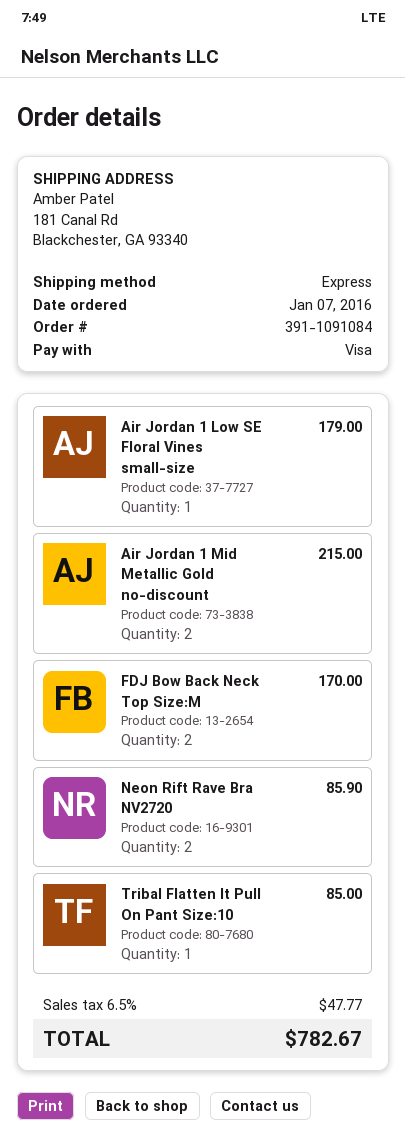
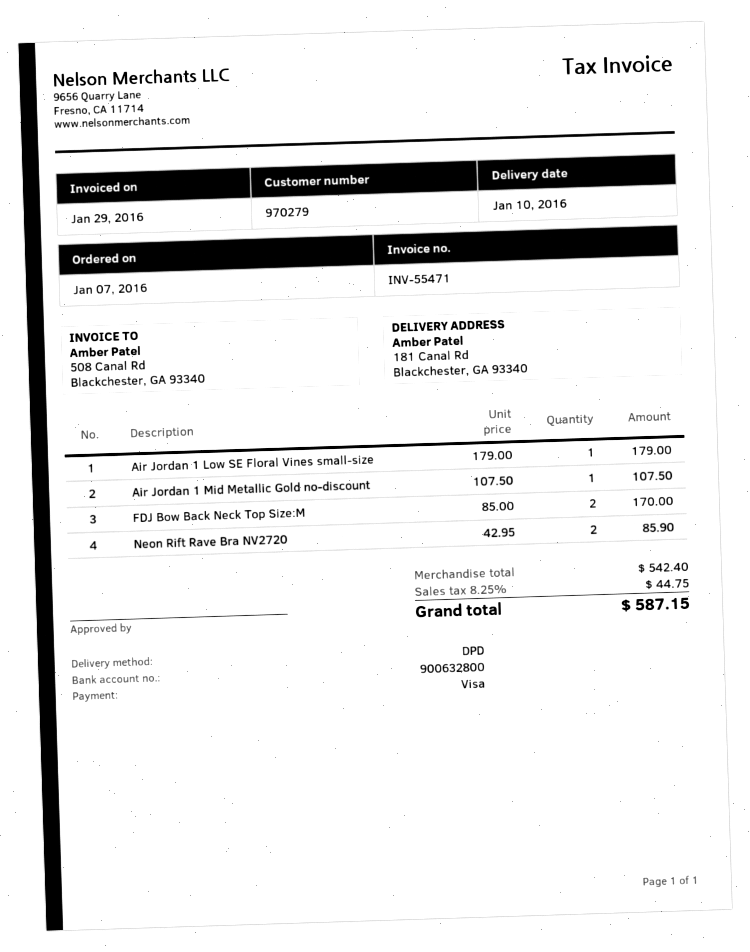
shipping method: express -> DPD
Air Jordan 1 Mid Metallic Gold no-discount: 2 for 215.00 -> 1 for 107.50
Tribal Flatten It Pull On Pant Size:10: 1 for 85.00 -> none
tax: 6.5% = 47.77 -> 8.25% = 44.75
total: 782.67 -> 587.15

